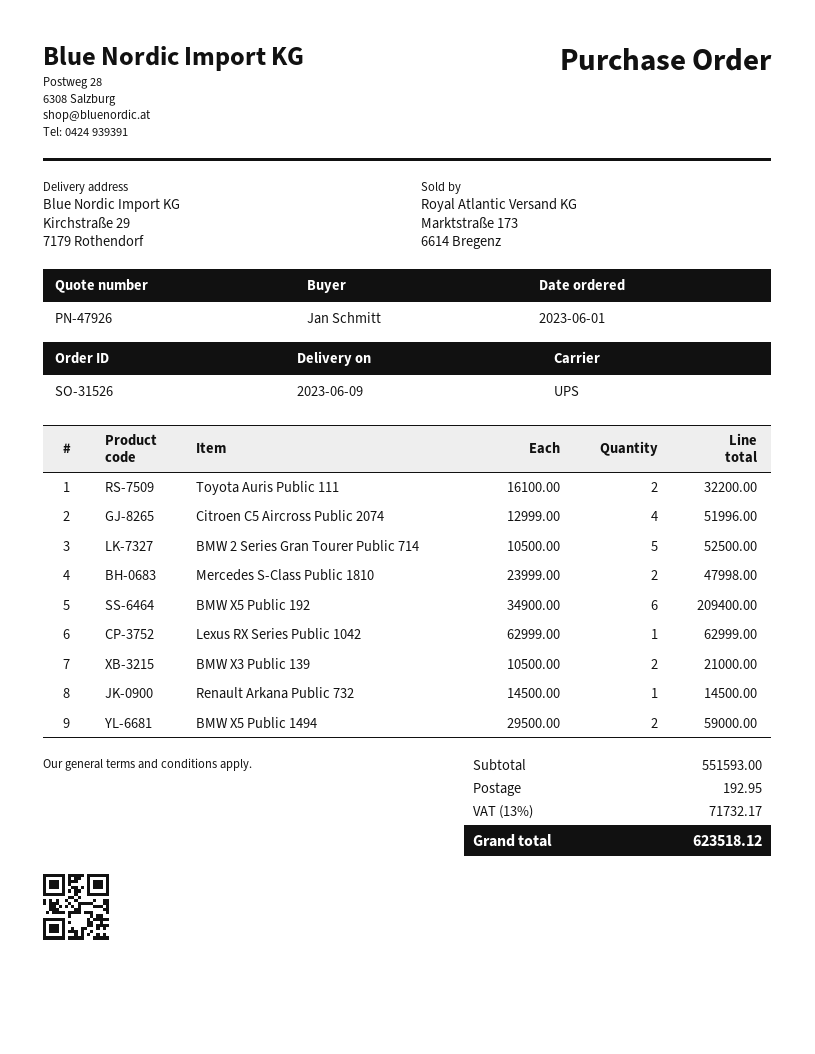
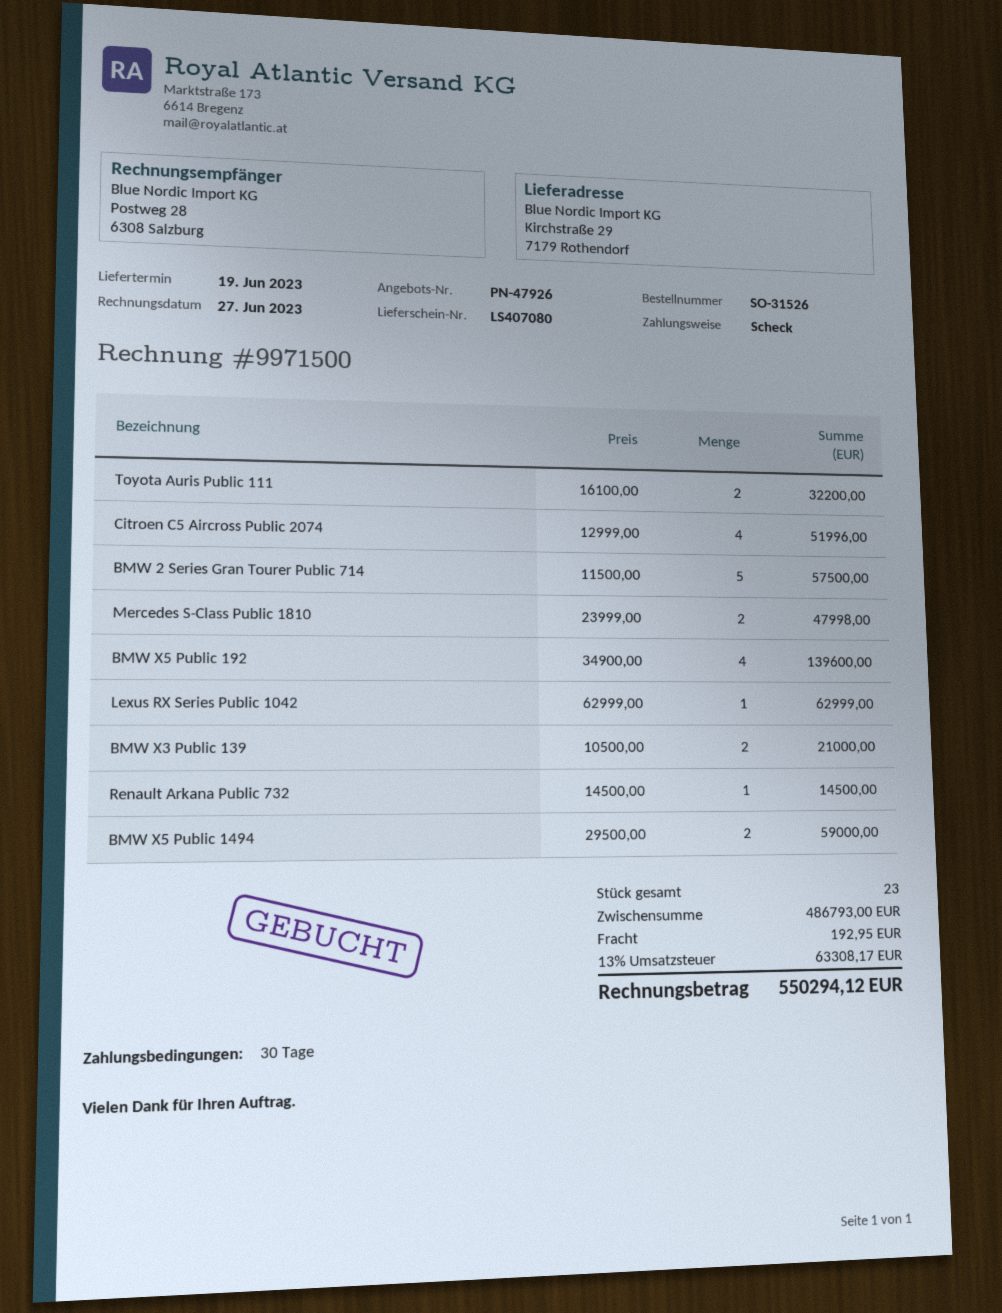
delivery date: 2023-06-09 -> 2023-06-19
BMW 2 Series Gran Tourer Public 714: 5 x 10500.00 = 52500.00 -> 5 x 11500.00 = 57500.00
BMW X5 Public 192: 6 x 34900.00 = 209400.00 -> 4 x 34900.00 = 139600.00
subtotal: 551593.00 -> 486793.00
tax: 13% = 71732.17 -> 13% = 63308.17
total: 623518.12 -> 550294.12

